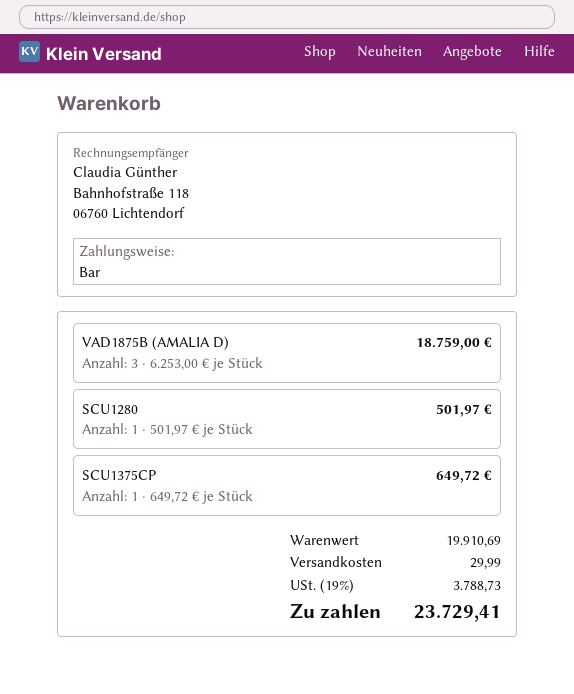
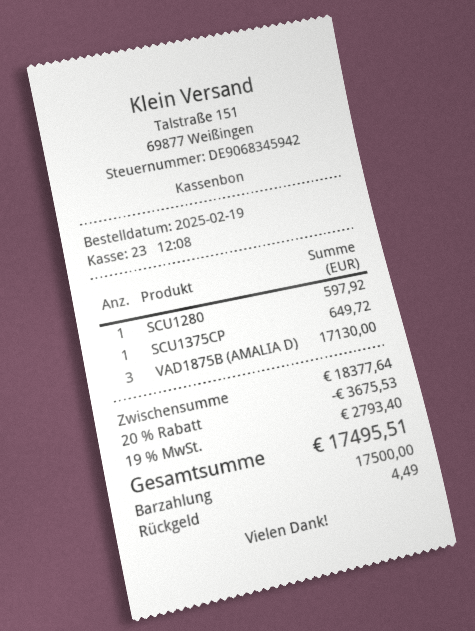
VAD1875B (AMALIA D): 3 for 18759.00 -> 3 for 17130.00
SCU1280: 1 for 501.97 -> 1 for 597.92
subtotal: 19910.69 -> 18377.64
discount: none -> 20% = 3675.53
shipping: 29.99 -> none
tax: 19% = 3788.73 -> 19% = 2793.40
total: 23729.41 -> 17495.51

